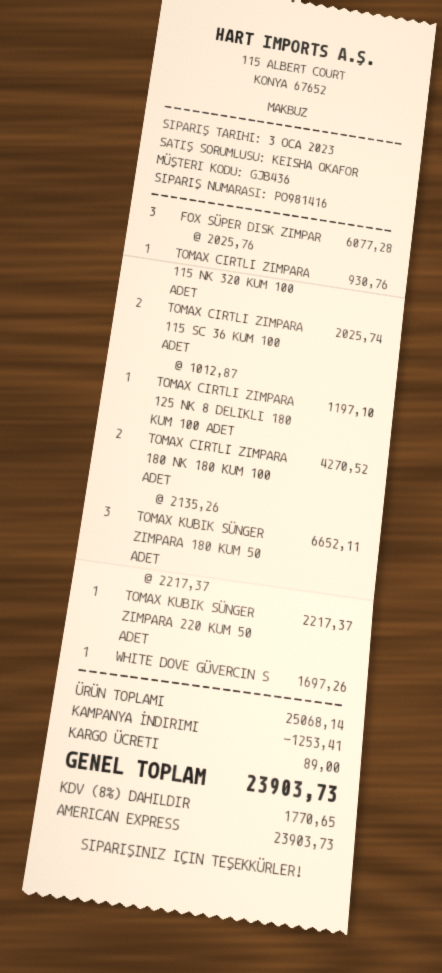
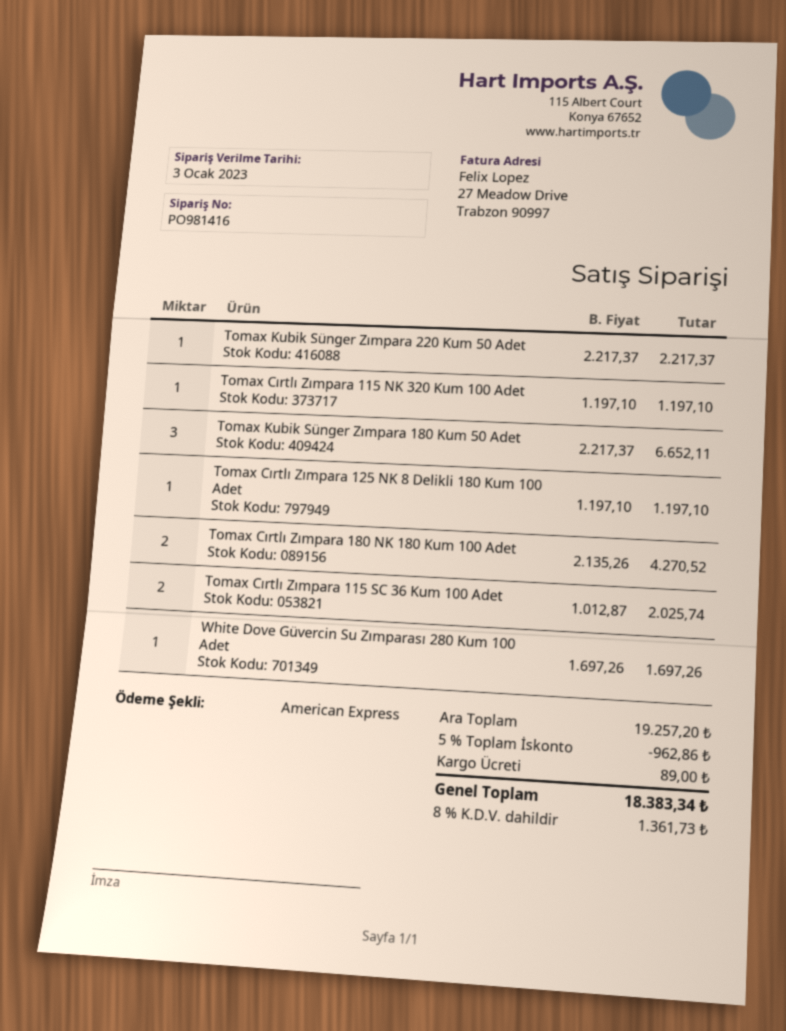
FOX SÜPER DISK ZIMPAR: 3 x 2025.76 = 6077.28 -> none
TOMAX CIRTLI ZIMPARA 115 NK 320 KUM 100 ADET: 1 x 930.76 = 930.76 -> 1 x 1197.10 = 1197.10
subtotal: 25068.14 -> 19257.20
discount: 1253.41 -> 962.86
tax: 8% = 1770.65 -> 8% = 1361.73
total: 23903.73 -> 18383.34

